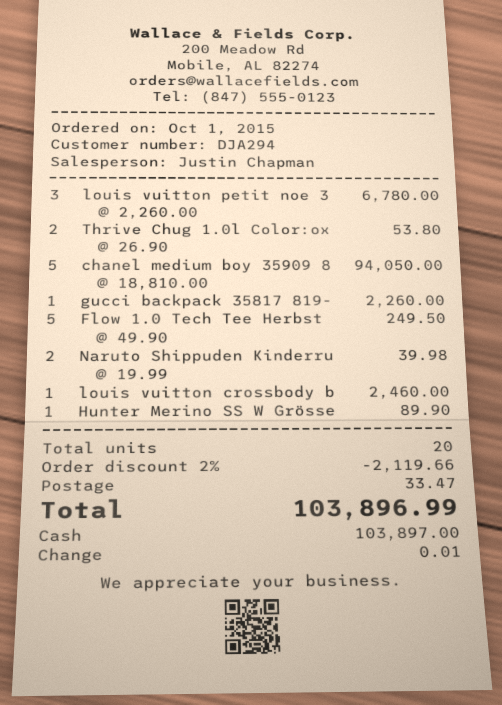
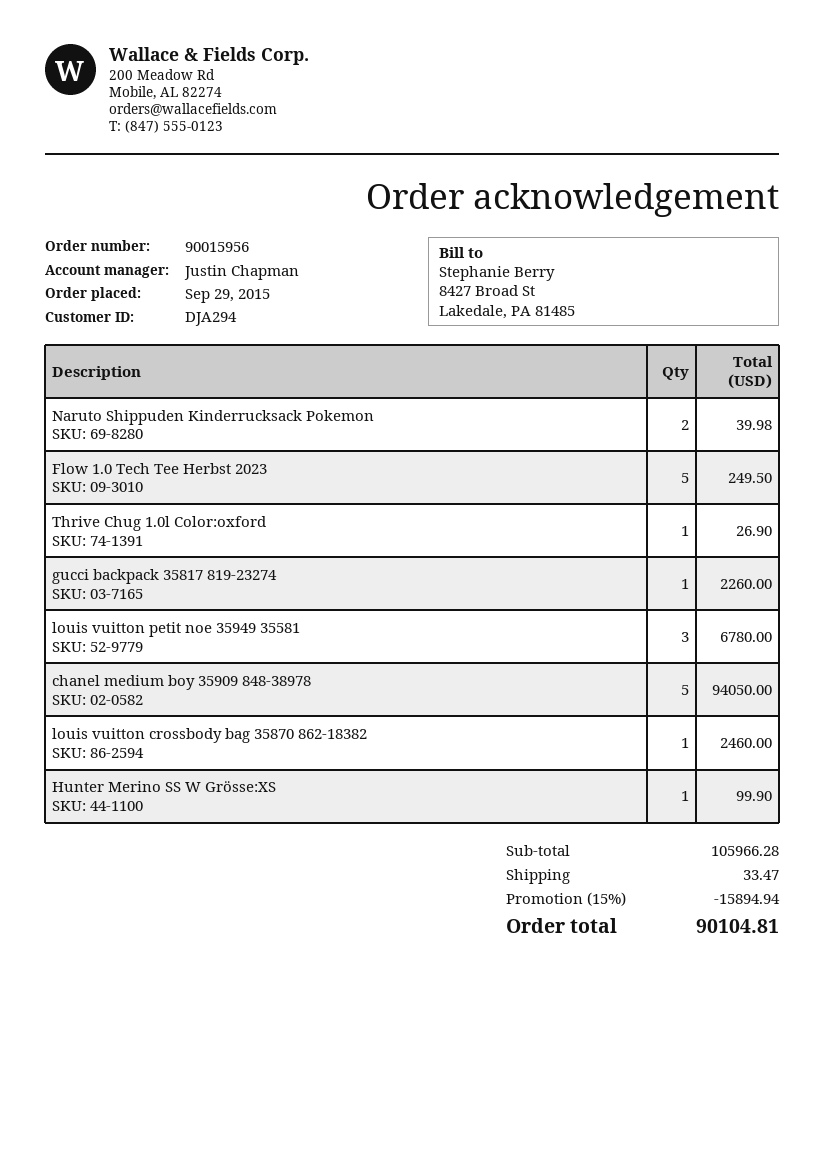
order date: 2015-10-01 -> 2015-09-29
Thrive Chug 1.0l Color:ox: 2 for 53.80 -> 1 for 26.90
Hunter Merino SS W Grösse: 1 for 89.90 -> 1 for 99.90
discount: 2% = 2119.66 -> 15% = 15894.94
total: 103896.99 -> 90104.81

